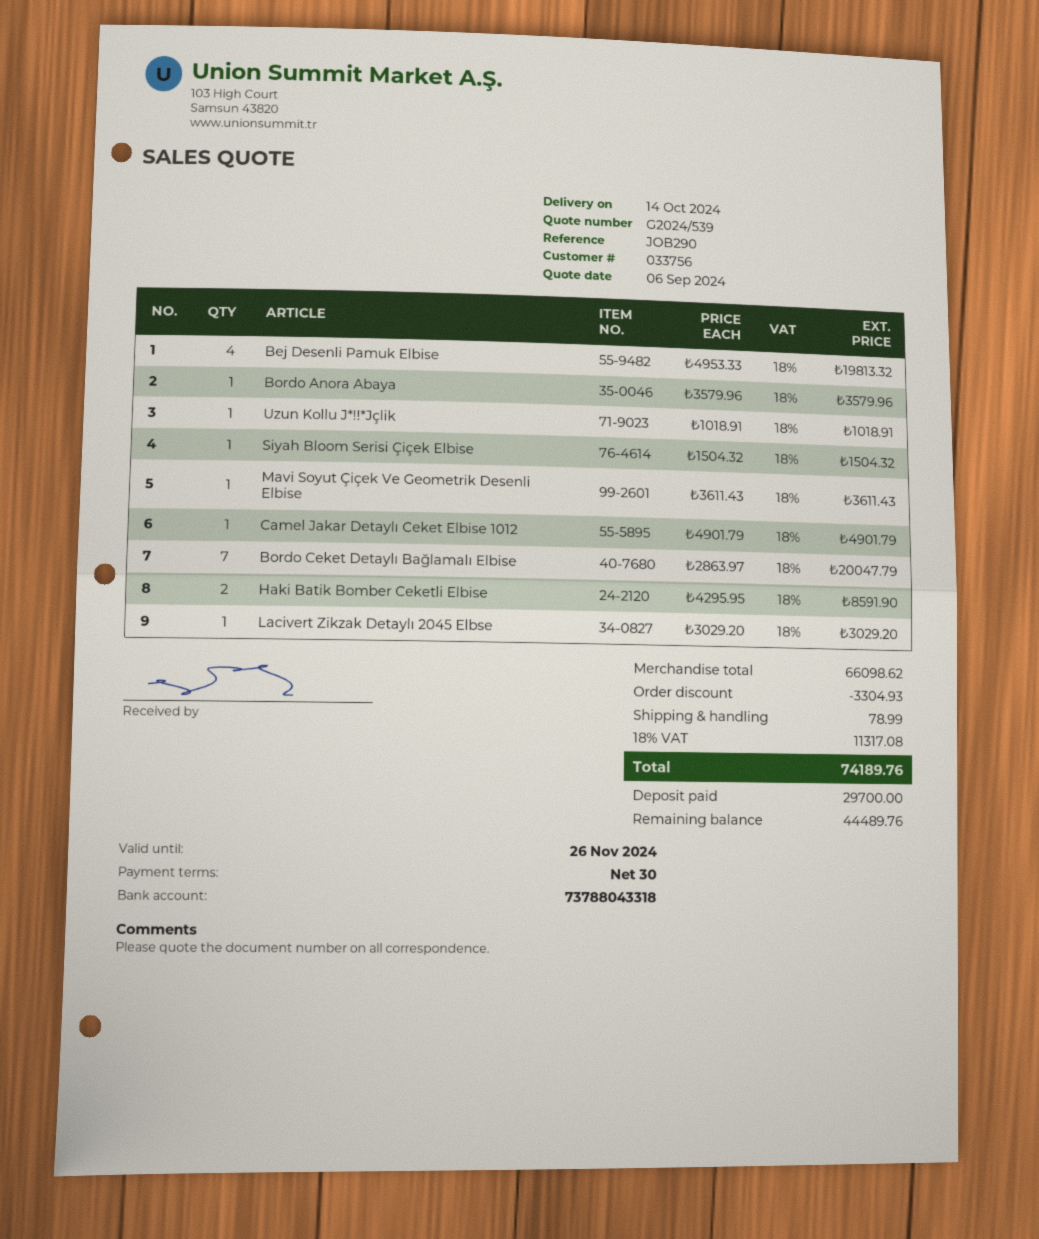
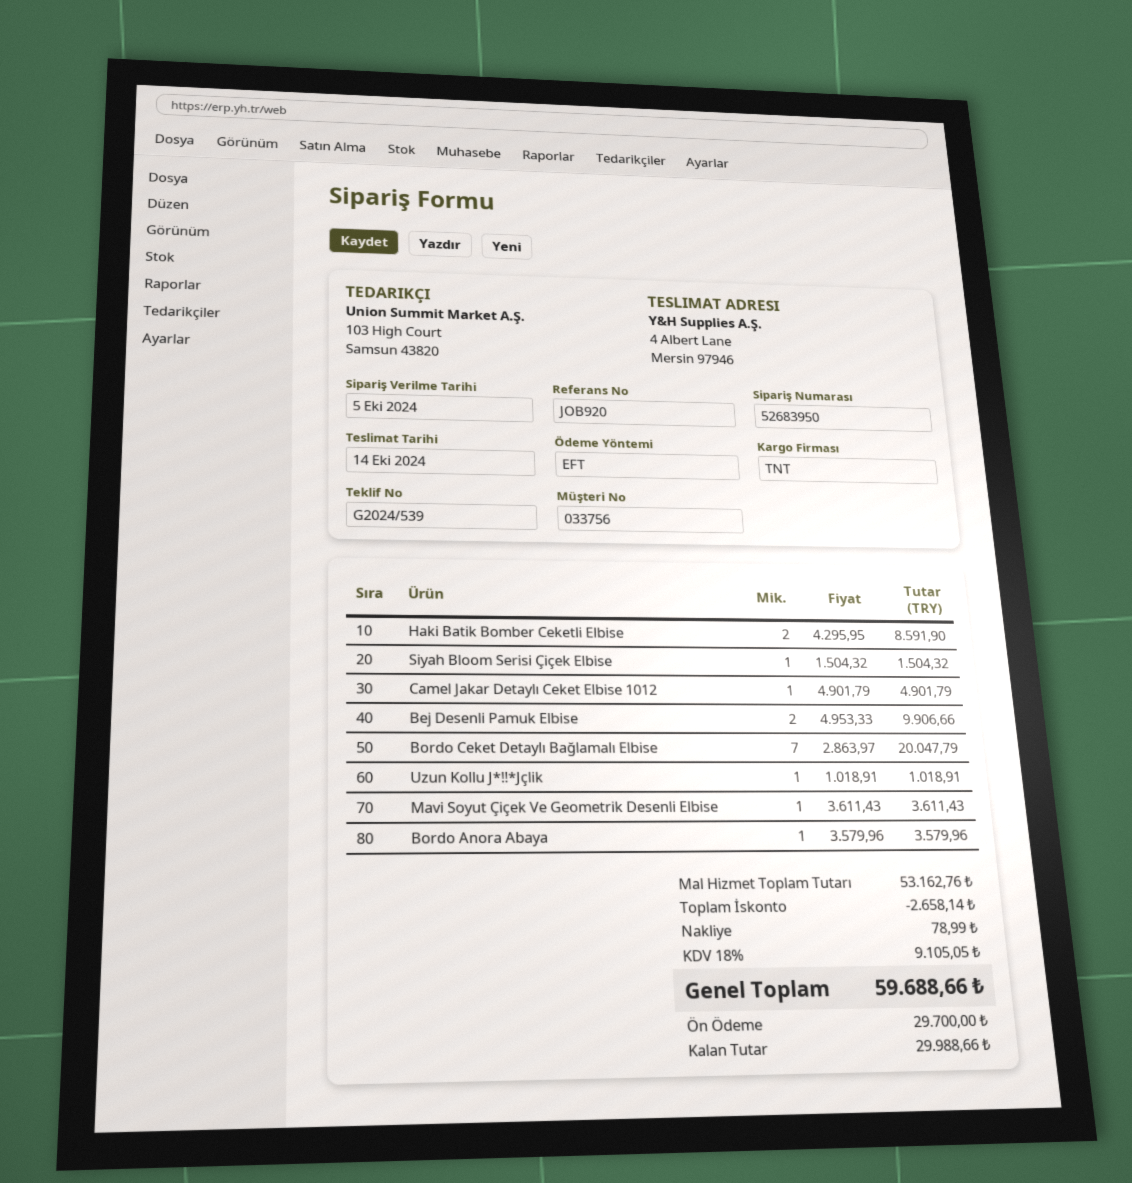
reference: JOB290 -> JOB920
Bej Desenli Pamuk Elbise: 4 x 4953.33 = 19813.32 -> 2 x 4953.33 = 9906.66
Lacivert Zikzak Detaylı 2045 Elbse: 1 x 3029.20 = 3029.20 -> none
subtotal: 66098.62 -> 53162.76
discount: 3304.93 -> 2658.14
tax: 18% = 11317.08 -> 18% = 9105.05
total: 74189.76 -> 59688.66
balance: 44489.76 -> 29988.66

